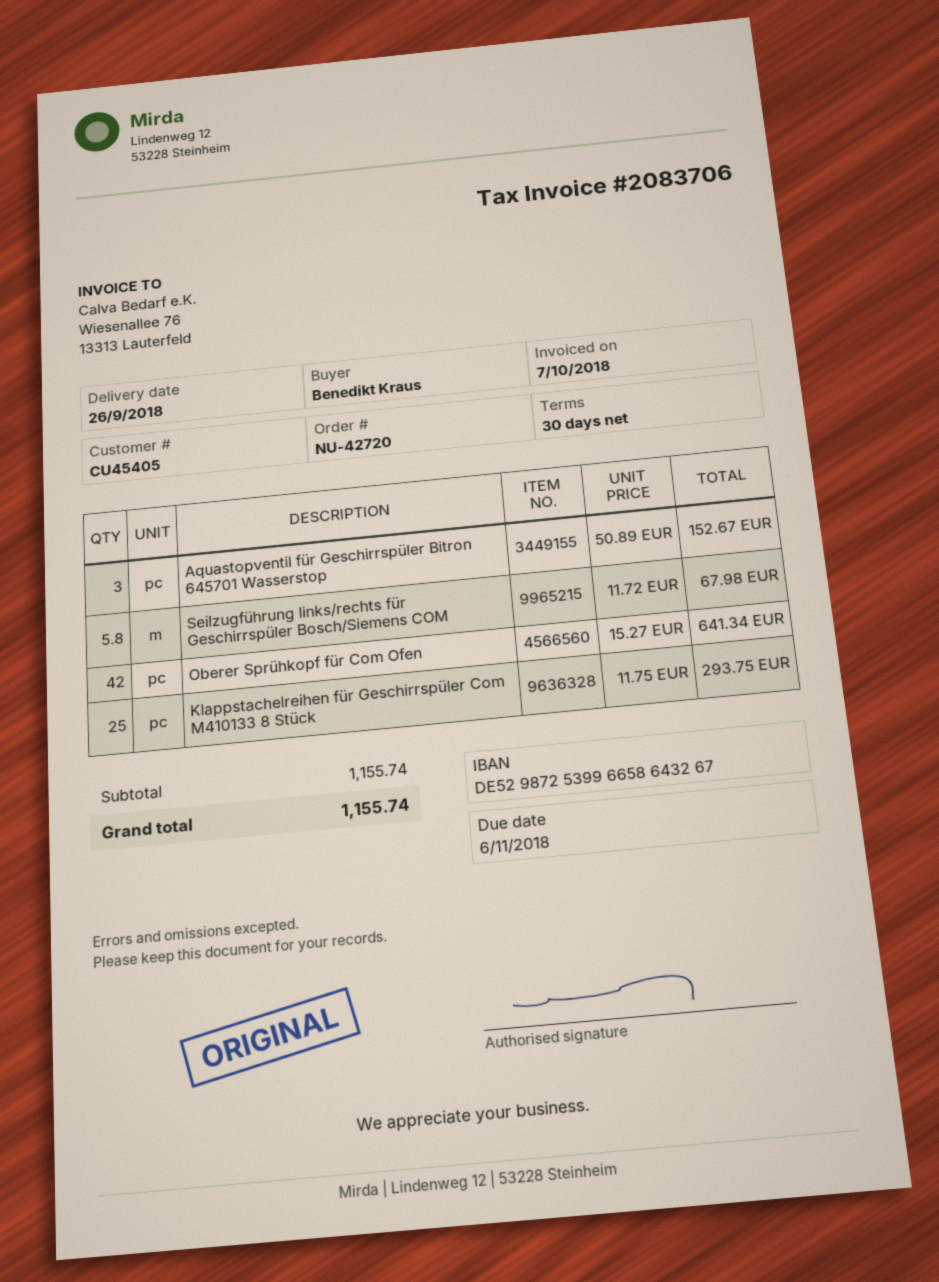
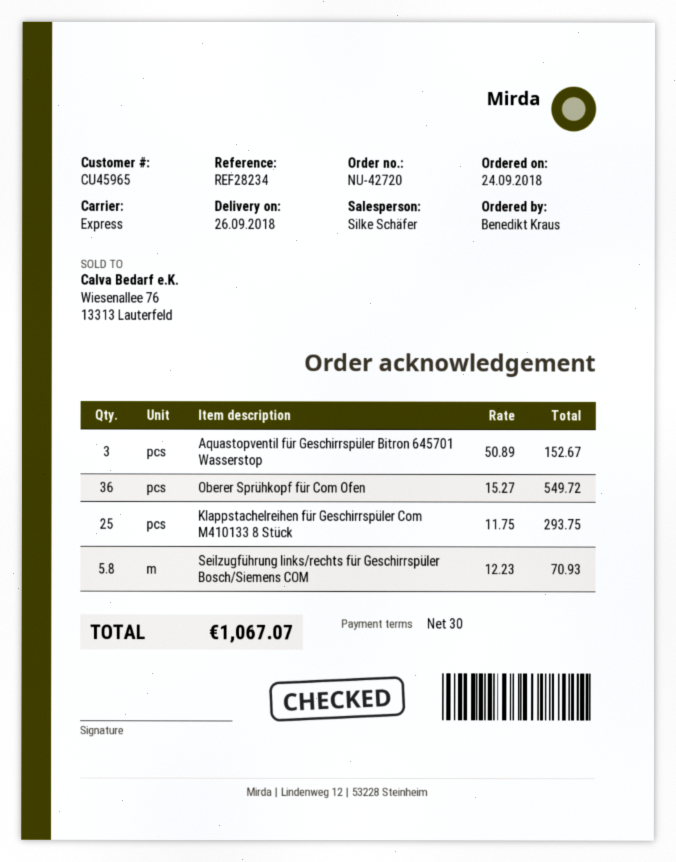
customer number: CU45405 -> CU45965
Seilzugführung links/rechts für Geschirrspüler Bosch/Siemens COM: 5.8 x 11.72 = 67.98 -> 5.8 x 12.23 = 70.93
Oberer Sprühkopf für Com Ofen: 42 x 15.27 = 641.34 -> 36 x 15.27 = 549.72
total: 1155.74 -> 1067.07

